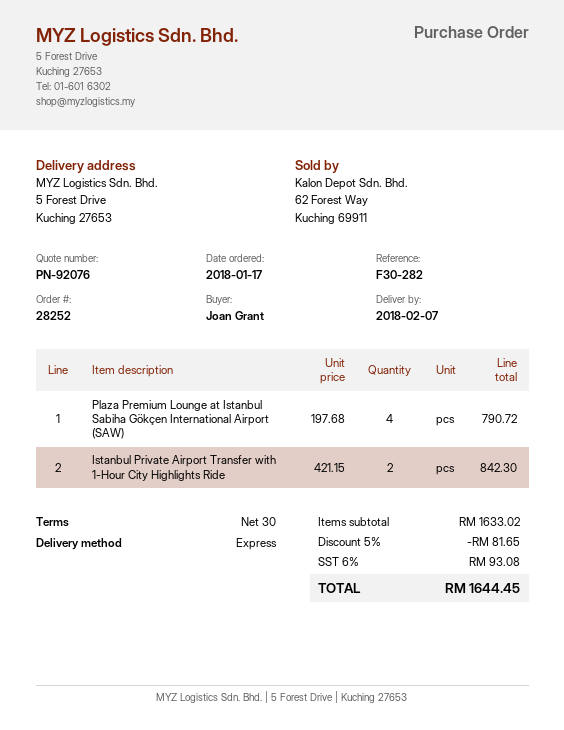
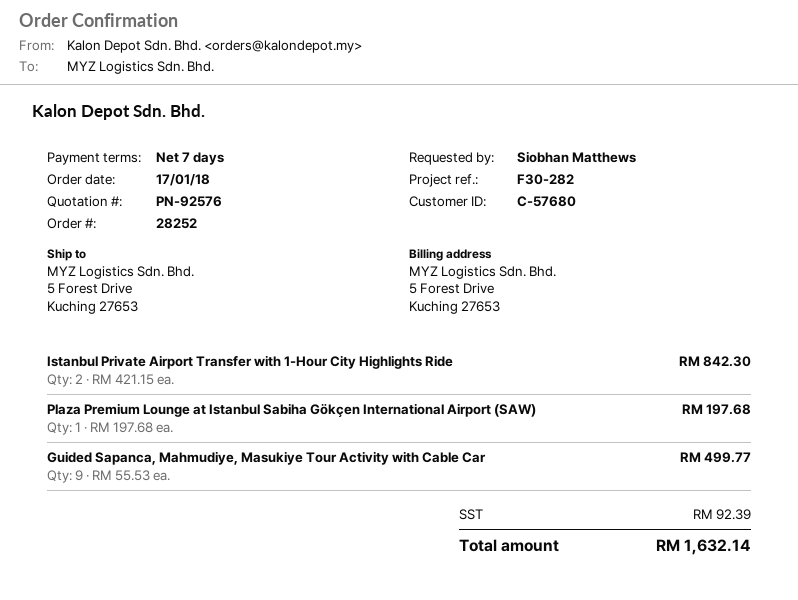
quote number: PN-92076 -> PN-92576
payment terms: 30 days -> 7 days
ordered by: Joan Grant -> Siobhan Matthews
Plaza Premium Lounge at Istanbul Sabiha Gökçen International Airport (SAW): 4 x 197.68 = 790.72 -> 1 x 197.68 = 197.68
Guided Sapanca, Mahmudiye, Masukiye Tour Activity with Cable Car: none -> 9 x 55.53 = 499.77
discount: 5% = 81.65 -> none
tax: 93.08 -> 92.39
total: 1644.45 -> 1632.14

